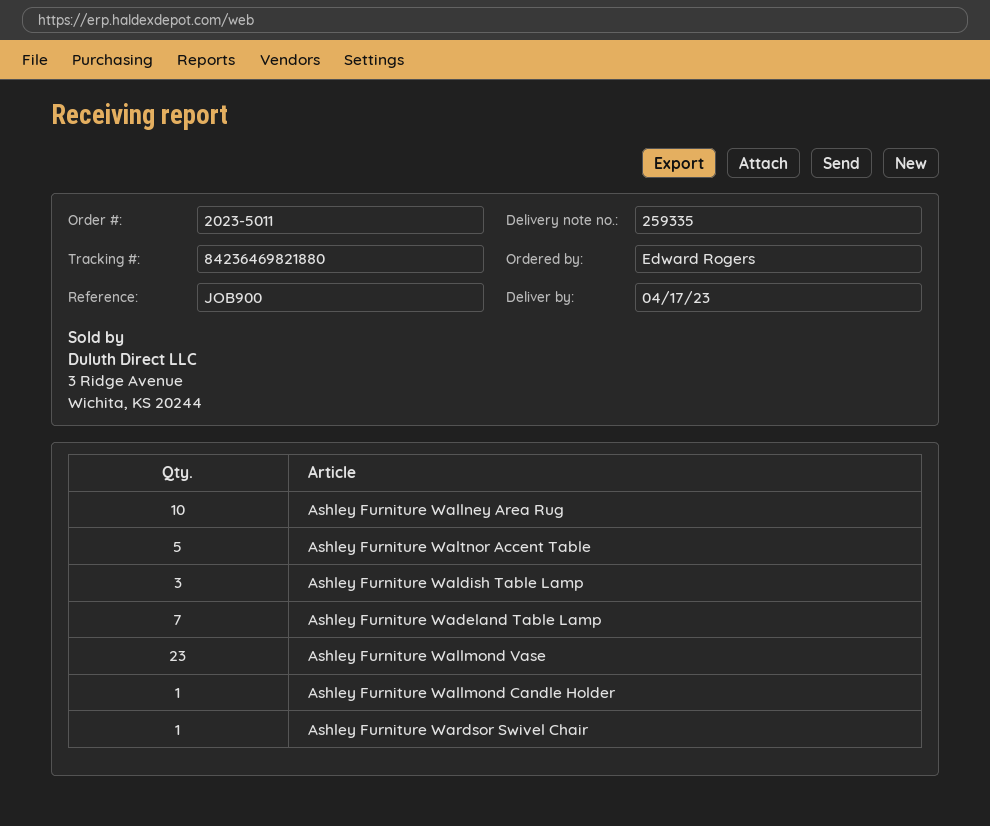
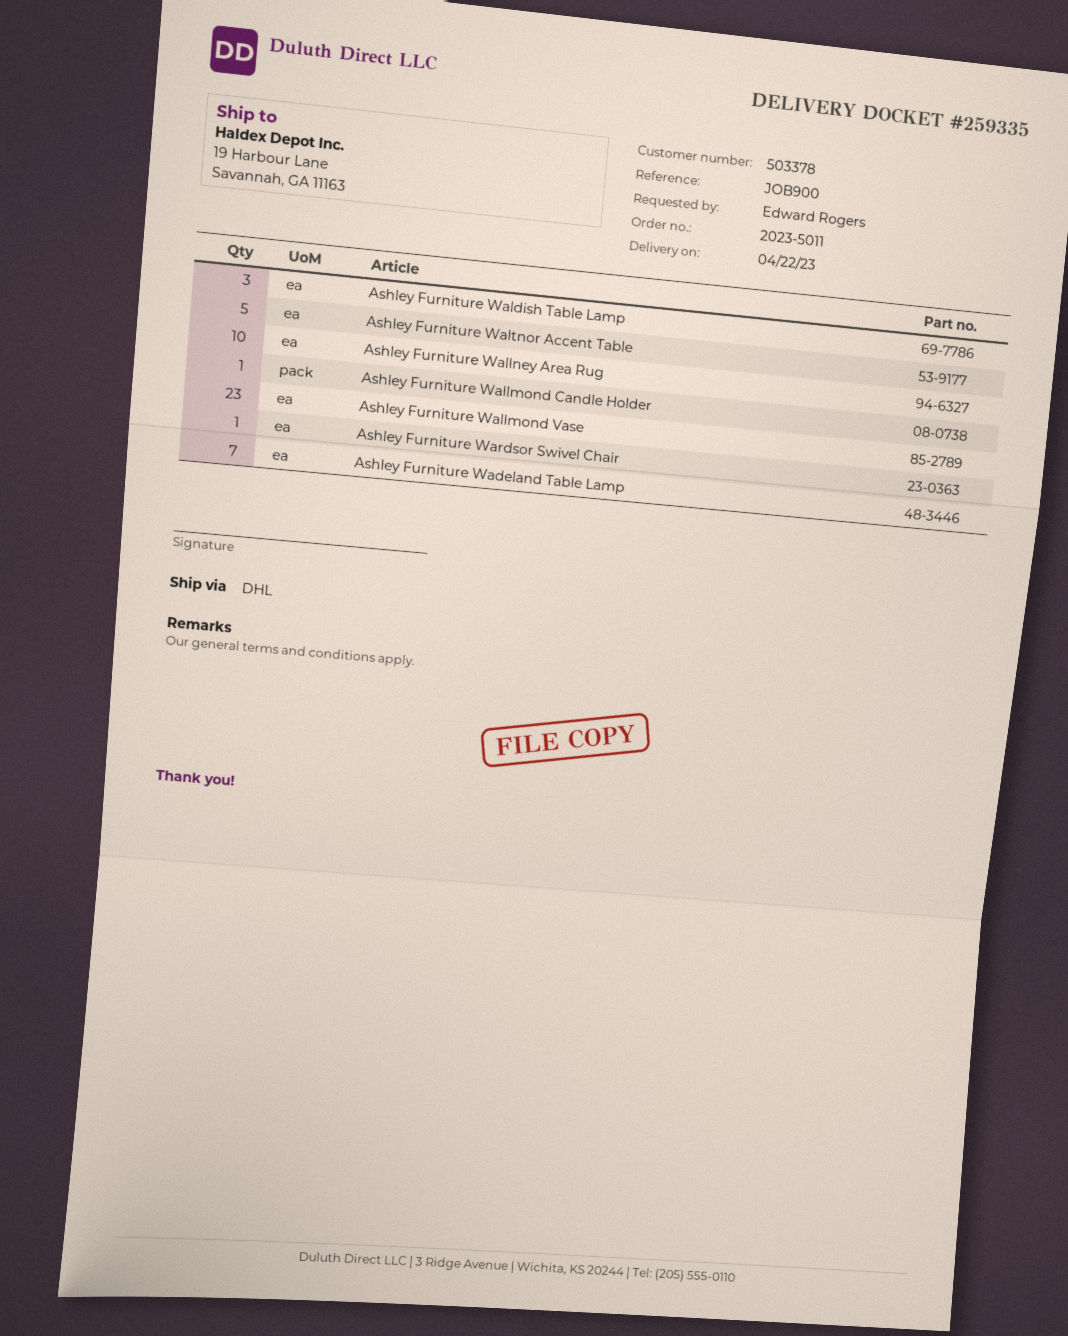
delivery date: 2023-04-17 -> 2023-04-22

